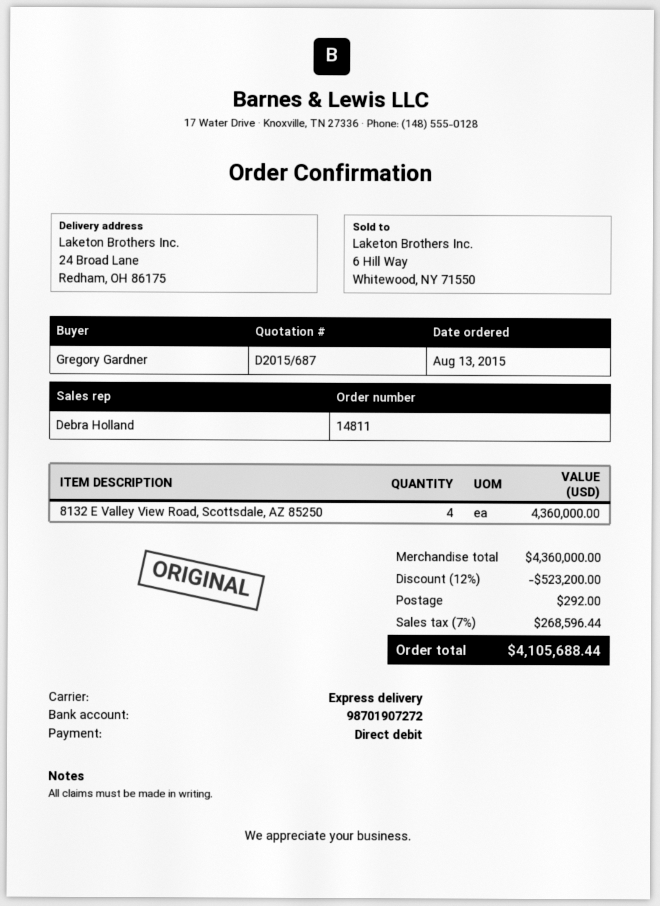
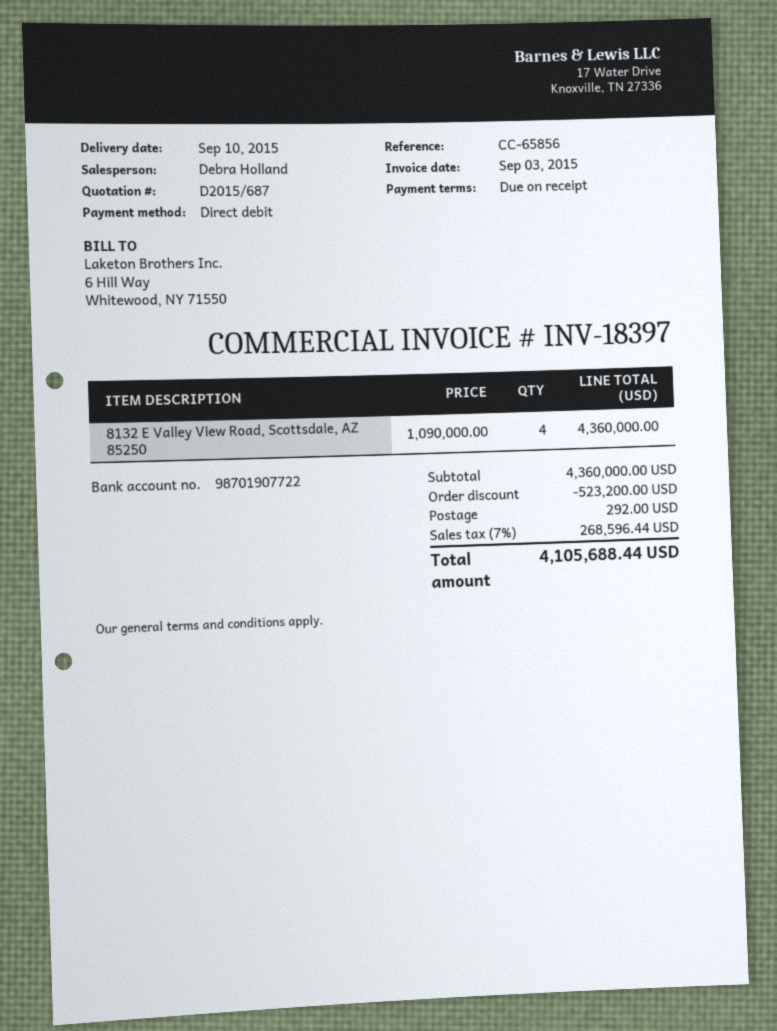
bank account: 98701907272 -> 98701907722

